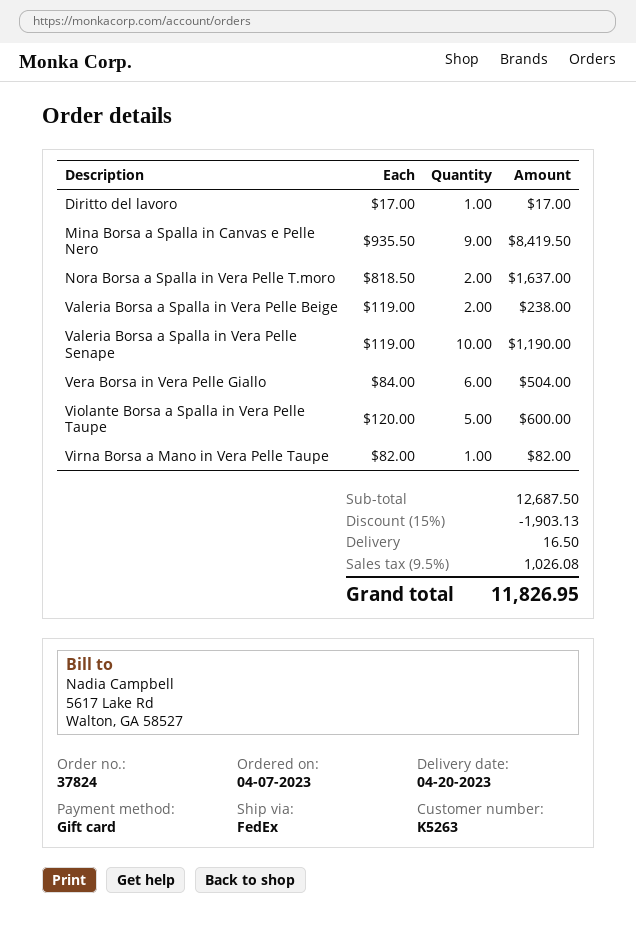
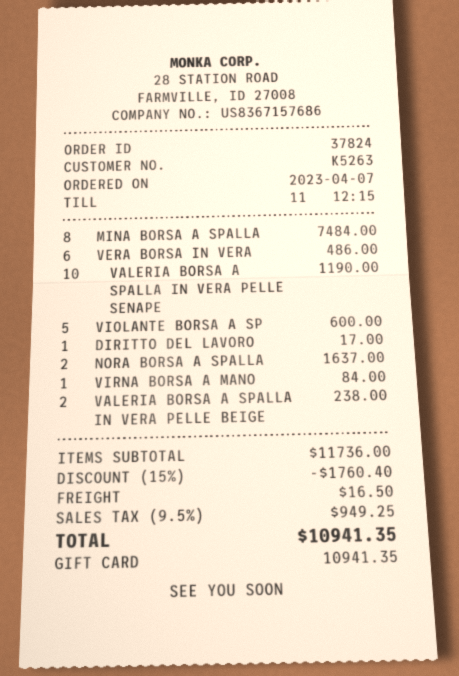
Mina Borsa a Spalla in Canvas e Pelle Nero: 9 for 8419.50 -> 8 for 7484.00
Vera Borsa in Vera Pelle Giallo: 6 for 504.00 -> 6 for 486.00
Virna Borsa a Mano in Vera Pelle Taupe: 1 for 82.00 -> 1 for 84.00
subtotal: 12687.50 -> 11736.00
discount: 15% = 1903.13 -> 15% = 1760.40
tax: 9.5% = 1026.08 -> 9.5% = 949.25
total: 11826.95 -> 10941.35

